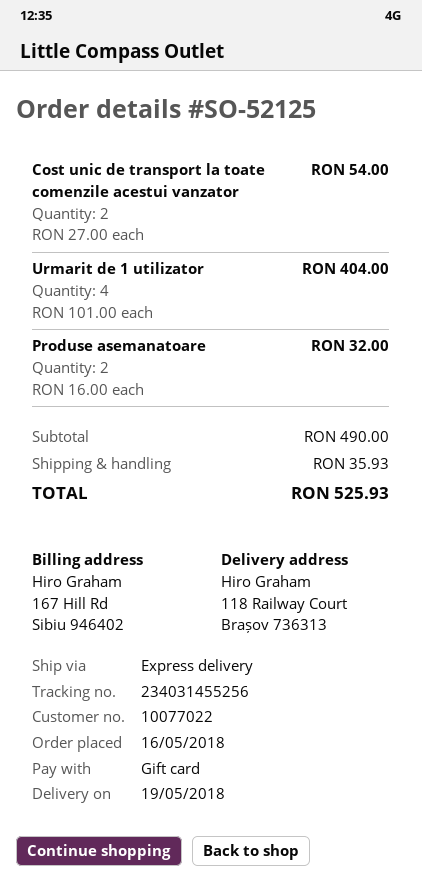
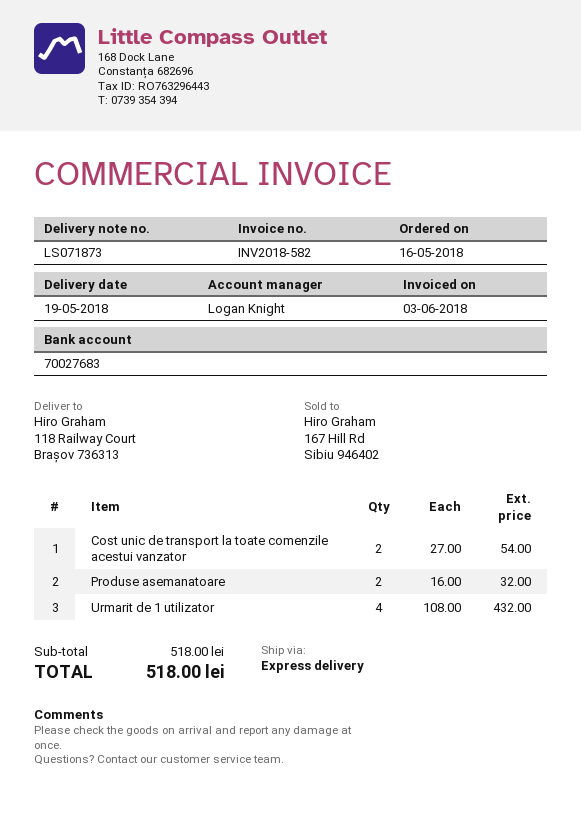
Urmarit de 1 utilizator: 4 x 101.00 = 404.00 -> 4 x 108.00 = 432.00
subtotal: 490.00 -> 518.00
shipping: 35.93 -> none
total: 525.93 -> 518.00

